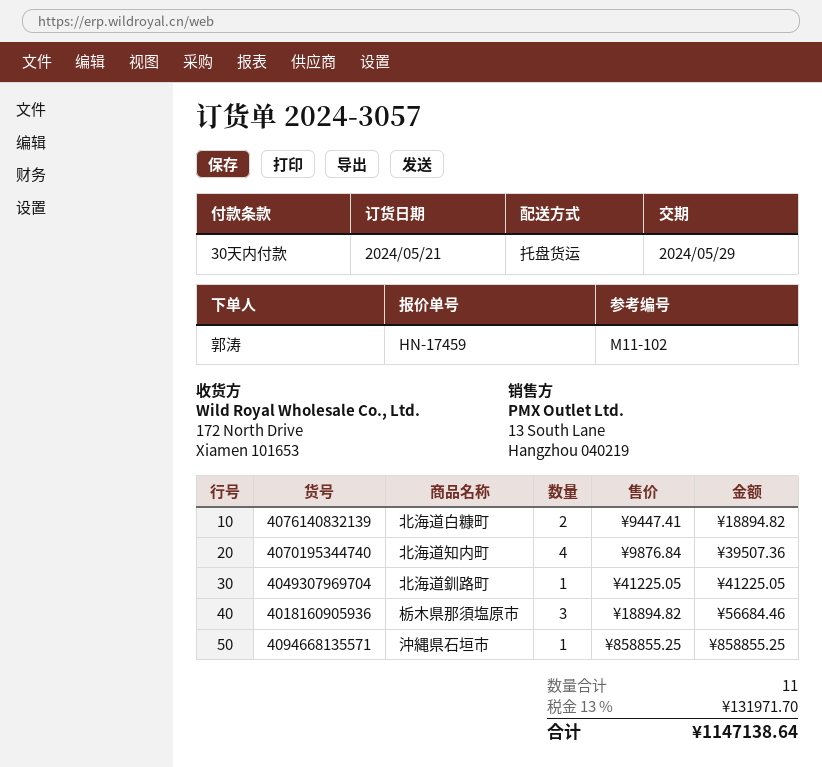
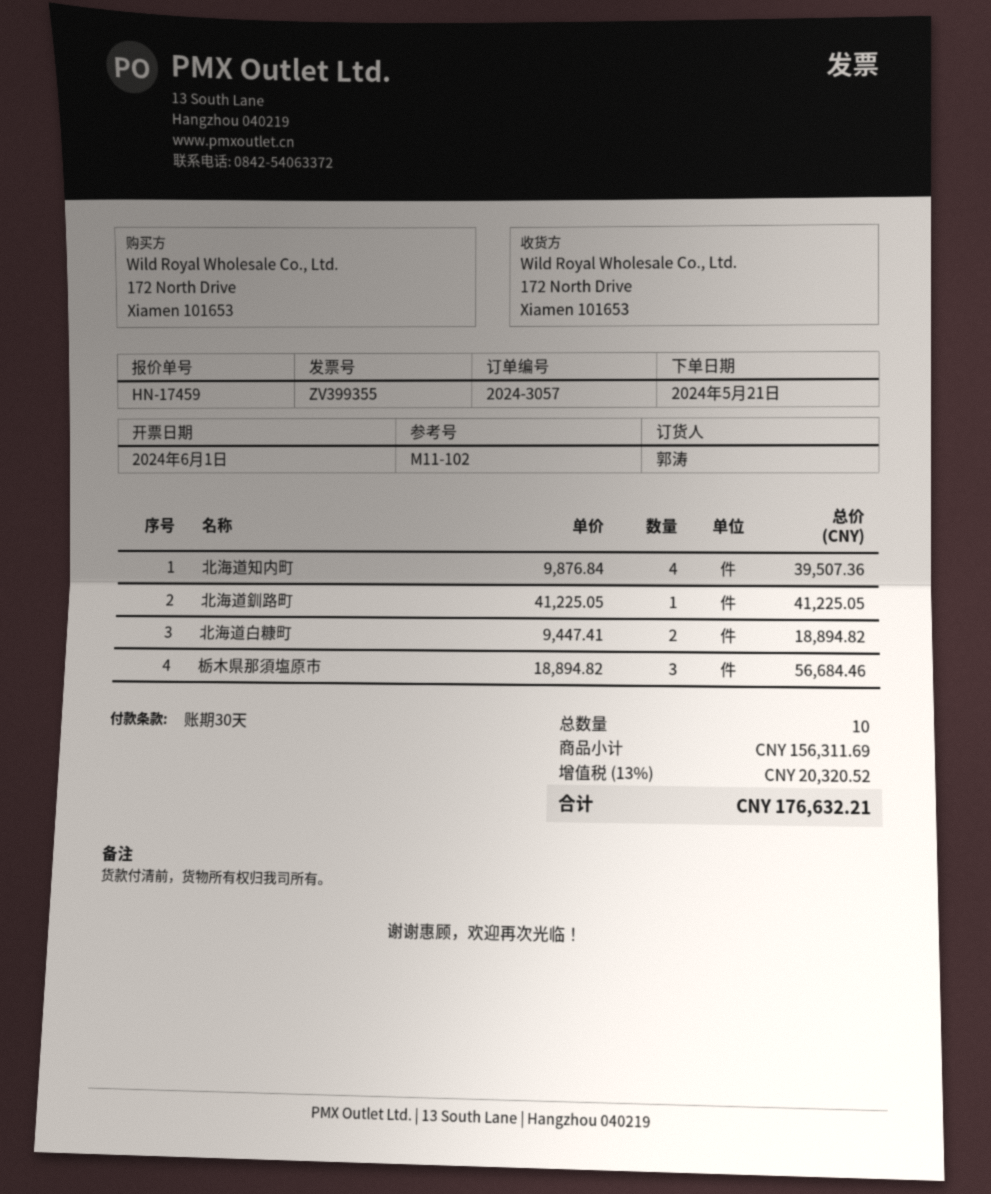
沖縄県石垣市: 1 x 858855.25 = 858855.25 -> none
total quantity: 11 -> 10
tax: 13% = 131971.70 -> 13% = 20320.52
total: 1147138.64 -> 176632.21

